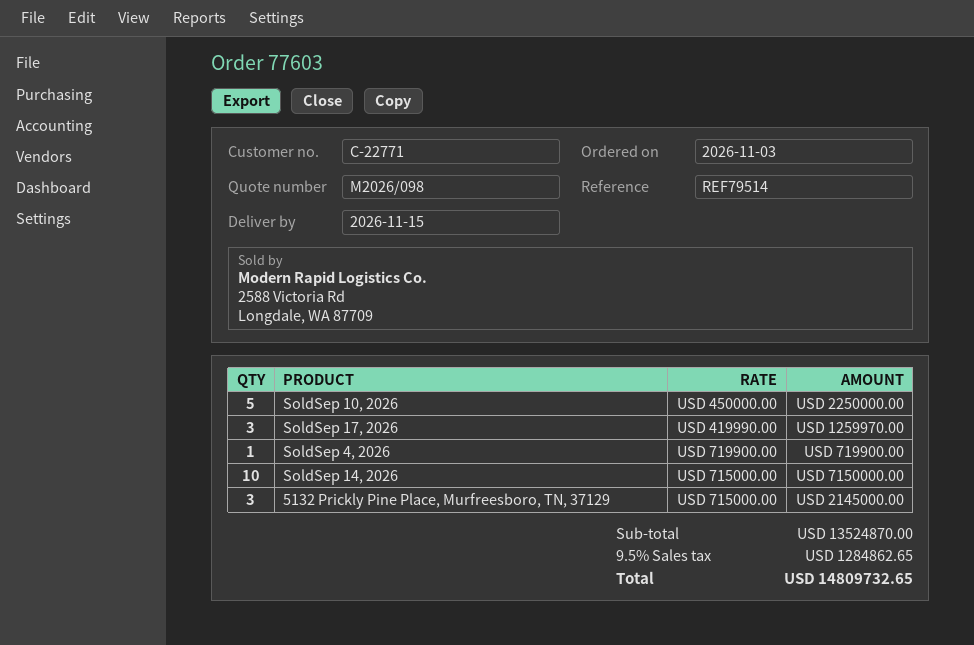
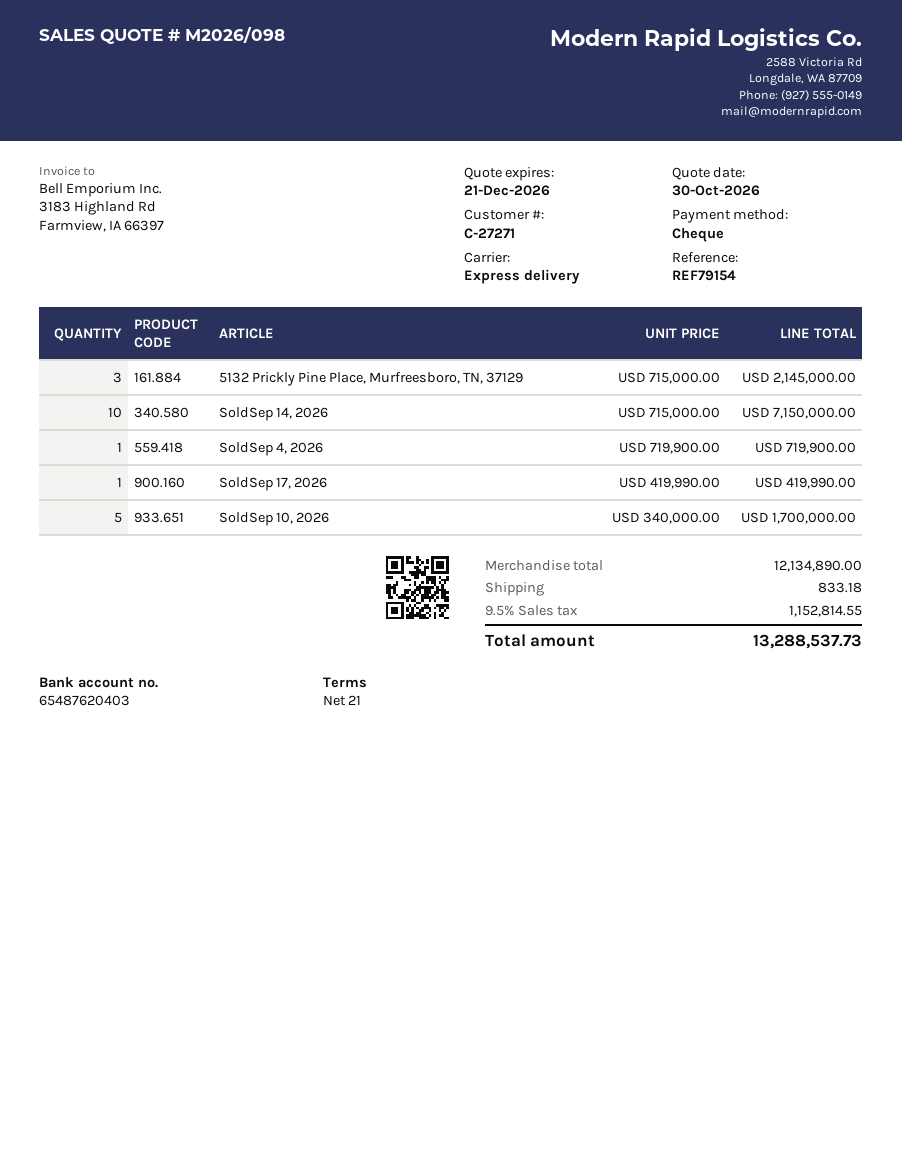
customer number: C-22771 -> C-27271
reference: REF79514 -> REF79154
SoldSep 10, 2026: 5 x 450000.00 = 2250000.00 -> 5 x 340000.00 = 1700000.00
SoldSep 17, 2026: 3 x 419990.00 = 1259970.00 -> 1 x 419990.00 = 419990.00
subtotal: 13524870.00 -> 12134890.00
shipping: none -> 833.18
tax: 9.5% = 1284862.65 -> 9.5% = 1152814.55
total: 14809732.65 -> 13288537.73

